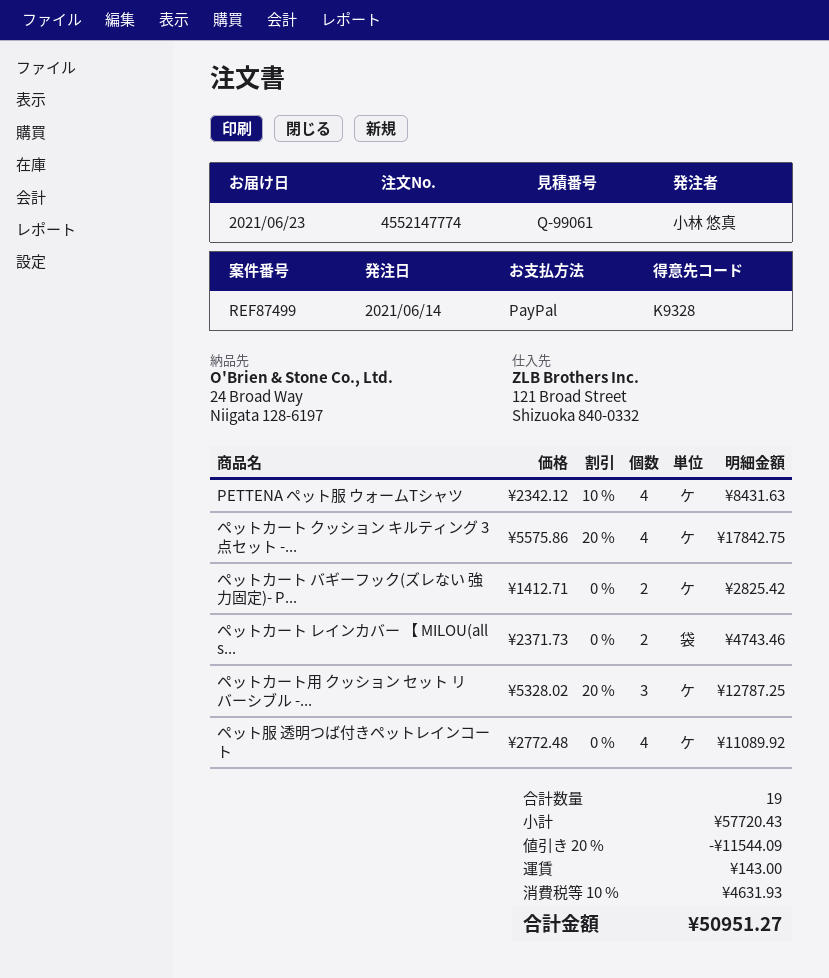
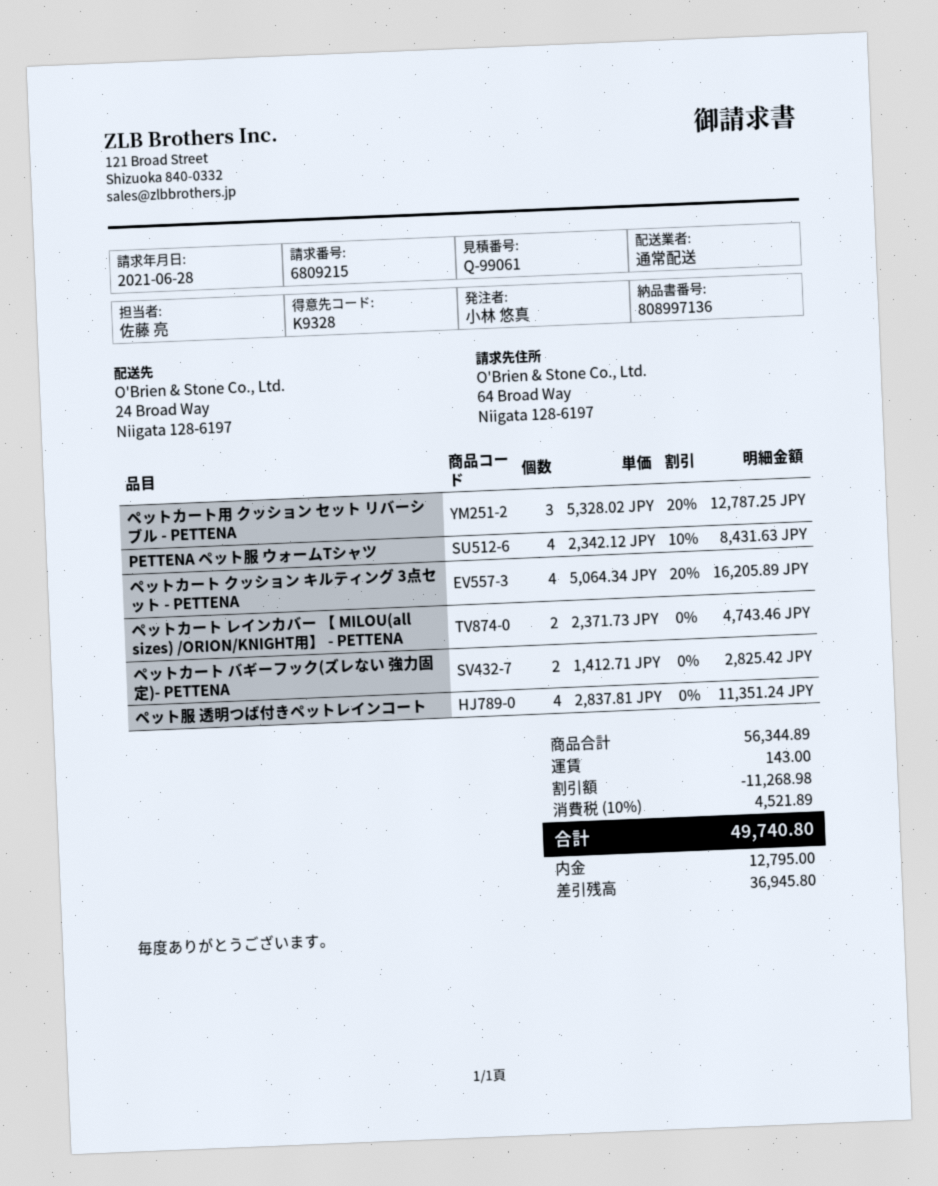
ペットカート クッション キルティング 3点セット -...: 4 x 5575.86 - 20% = 17842.75 -> 4 x 5064.34 - 20% = 16205.89
ペット服 透明つば付きペットレインコート: 4 x 2772.48 = 11089.92 -> 4 x 2837.81 = 11351.24
subtotal: 57720.43 -> 56344.89
discount: 11544.09 -> 11268.98
tax: 10% = 4631.93 -> 10% = 4521.89
total: 50951.27 -> 49740.80

